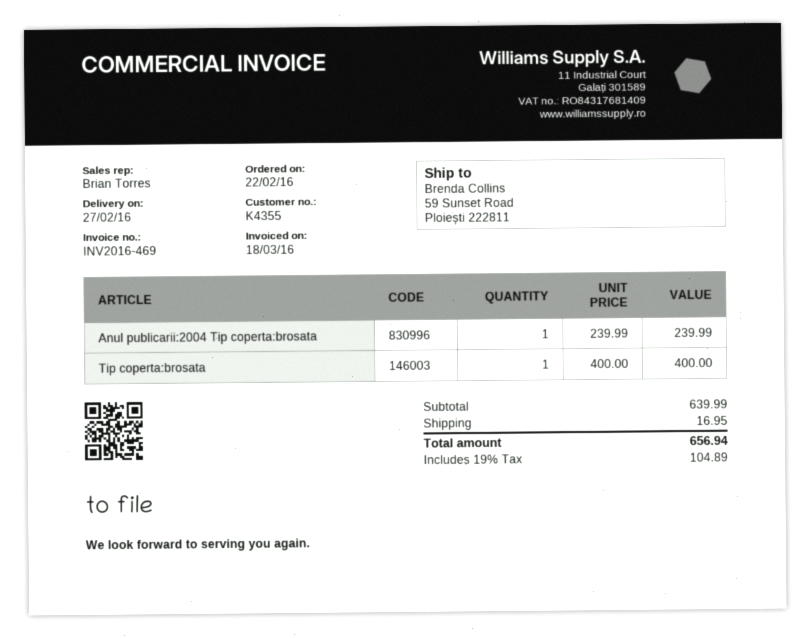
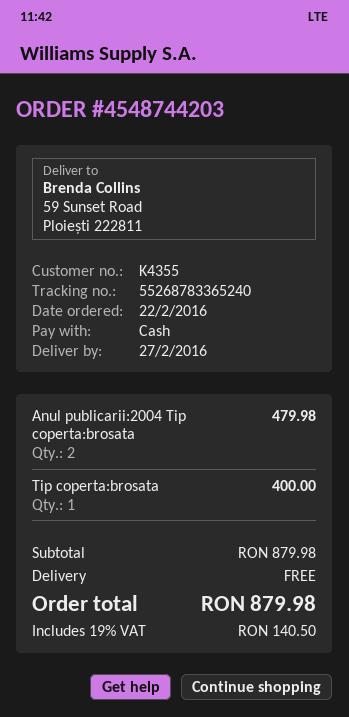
Anul publicarii:2004 Tip coperta:brosata: 1 for 239.99 -> 2 for 479.98
subtotal: 639.99 -> 879.98
shipping: 16.95 -> 0.00
tax: 19% = 104.89 -> 19% = 140.50
total: 656.94 -> 879.98

